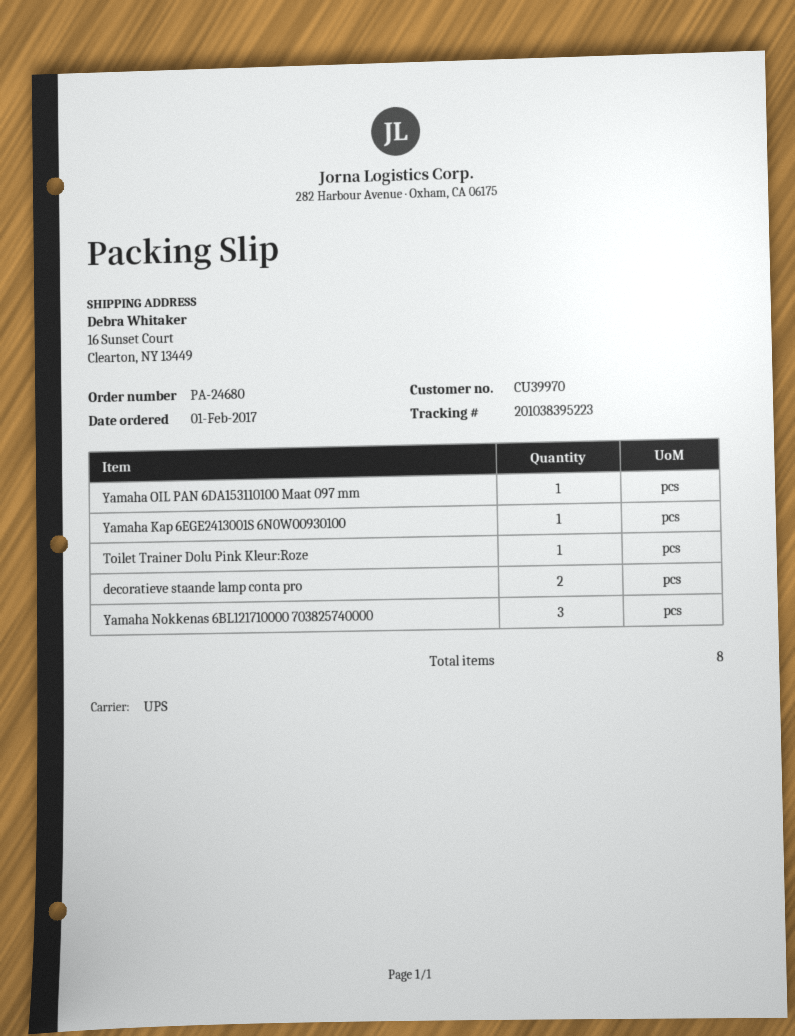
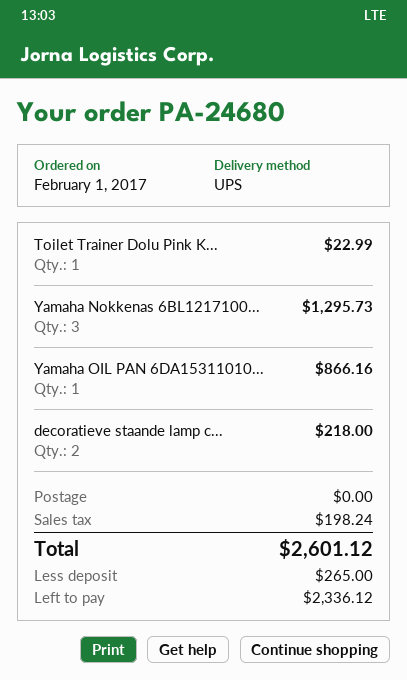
Yamaha Kap 6EGE2413001S 6N0W00930100: 1 -> none

